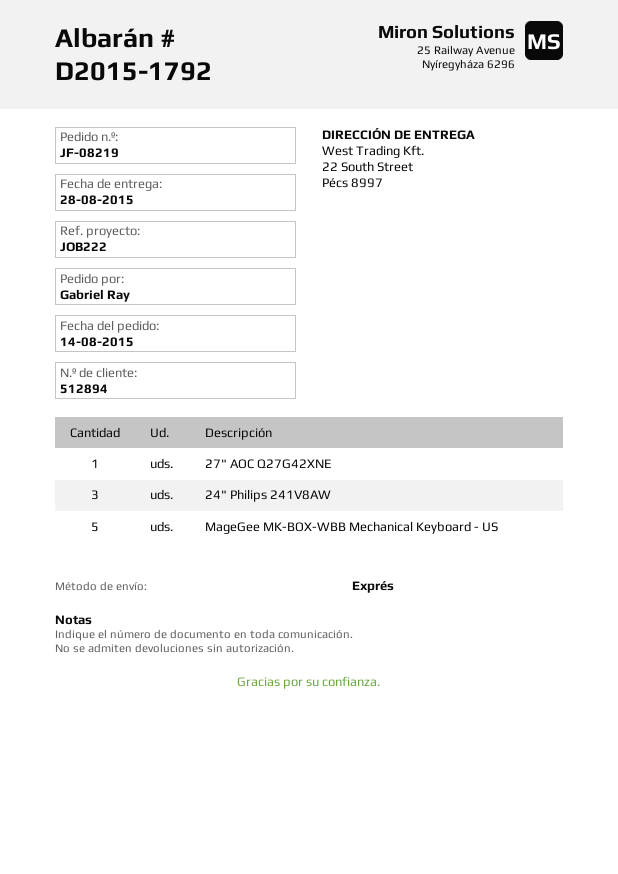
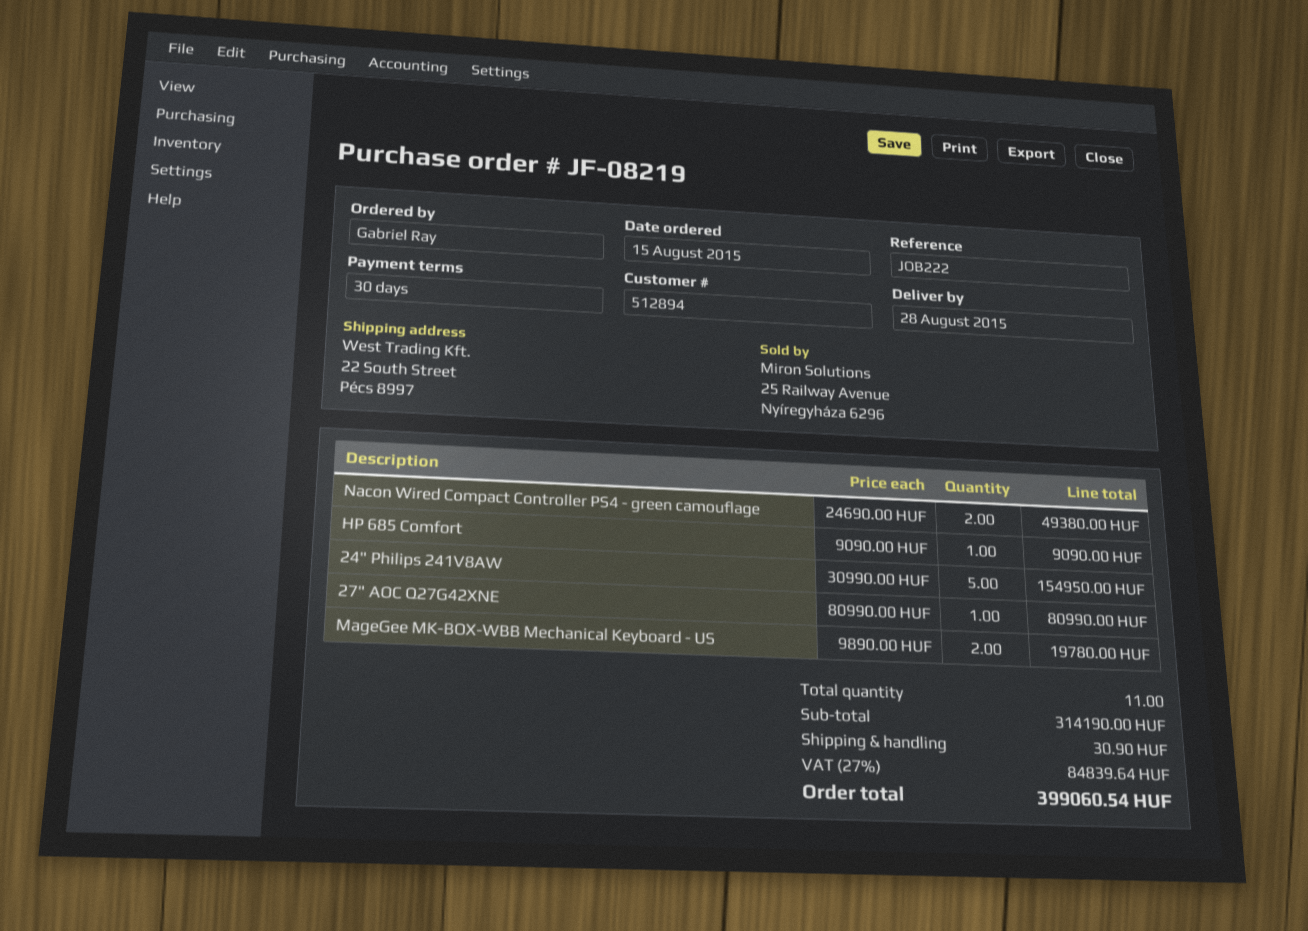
order date: 2015-08-14 -> 2015-08-15
24" Philips 241V8AW: 3 -> 5
MageGee MK-BOX-WBB Mechanical Keyboard - US: 5 -> 2
Nacon Wired Compact Controller PS4 - green camouflage: none -> 2
HP 685 Comfort: none -> 1

